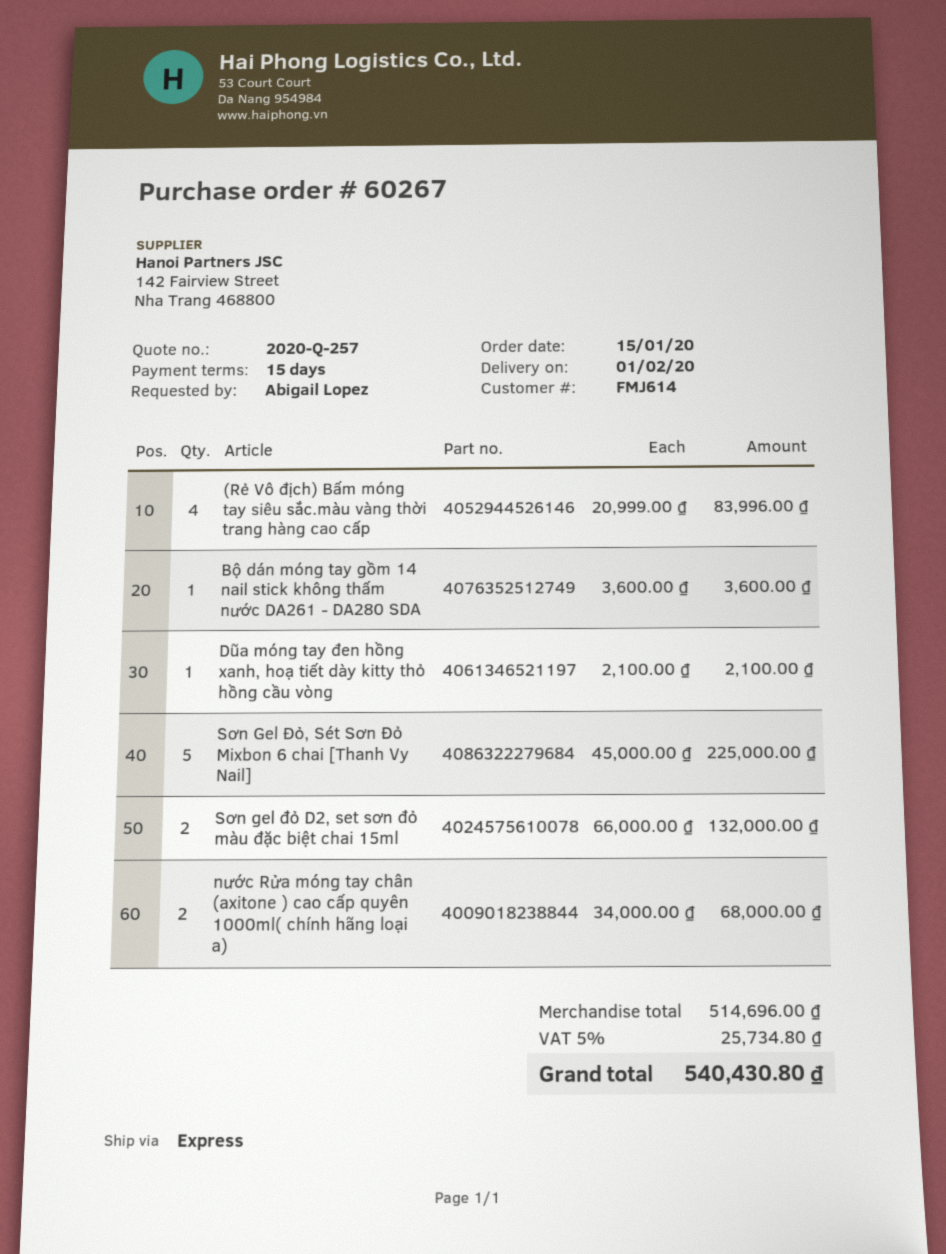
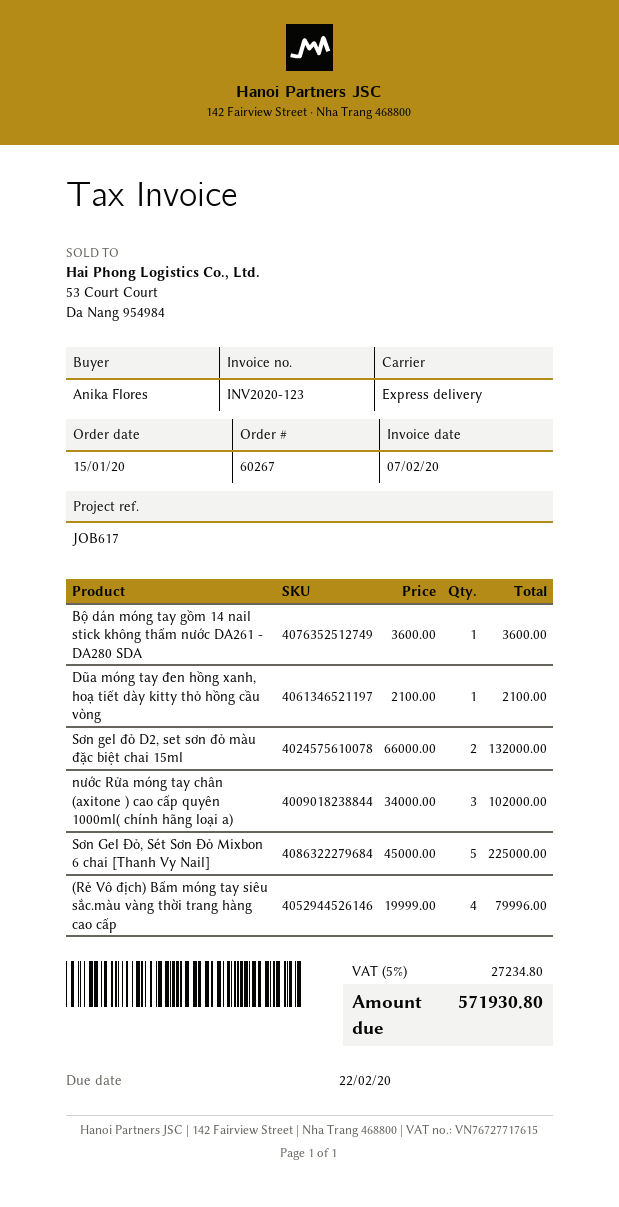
ordered by: Abigail Lopez -> Anika Flores
(Rẻ Vô địch) Bấm móng tay siêu sắc.màu vàng thời trang hàng cao cấp: 4 x 20999.00 = 83996.00 -> 4 x 19999.00 = 79996.00
nước Rửa móng tay chân (axitone ) cao cấp quyên 1000ml( chính hãng loại a): 2 x 34000.00 = 68000.00 -> 3 x 34000.00 = 102000.00
tax: 5% = 25734.80 -> 5% = 27234.80
total: 540430.80 -> 571930.80

